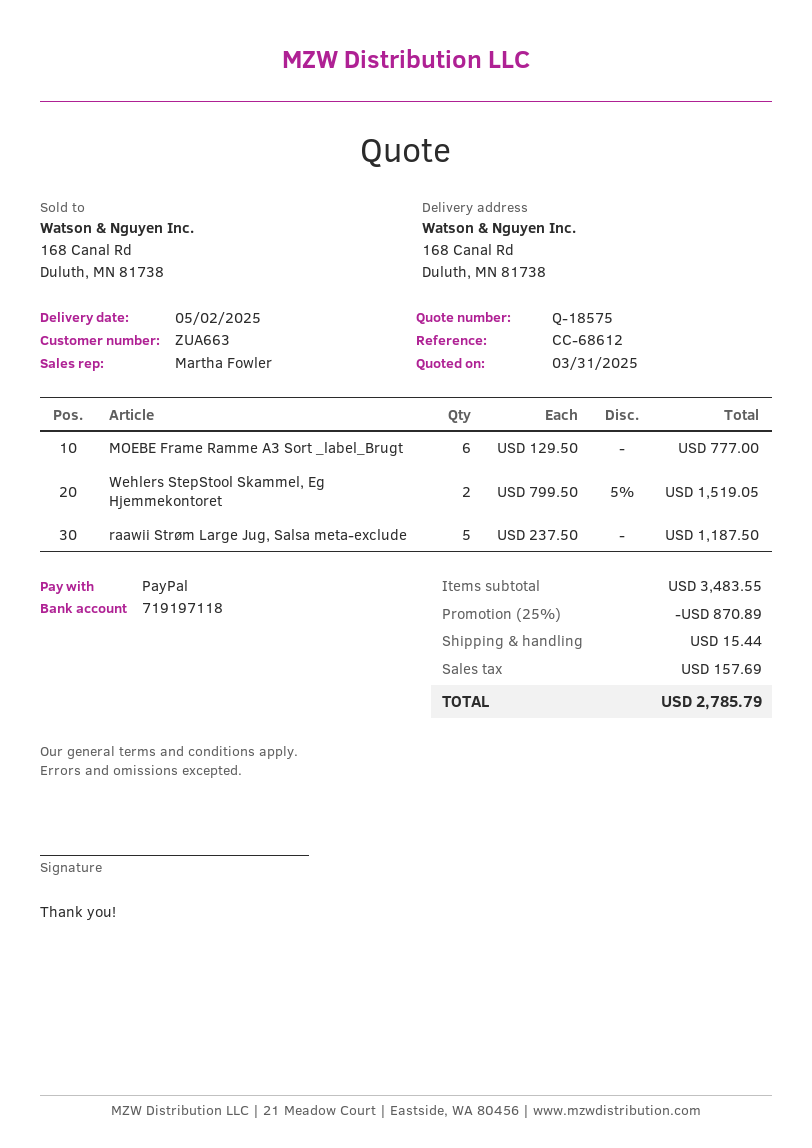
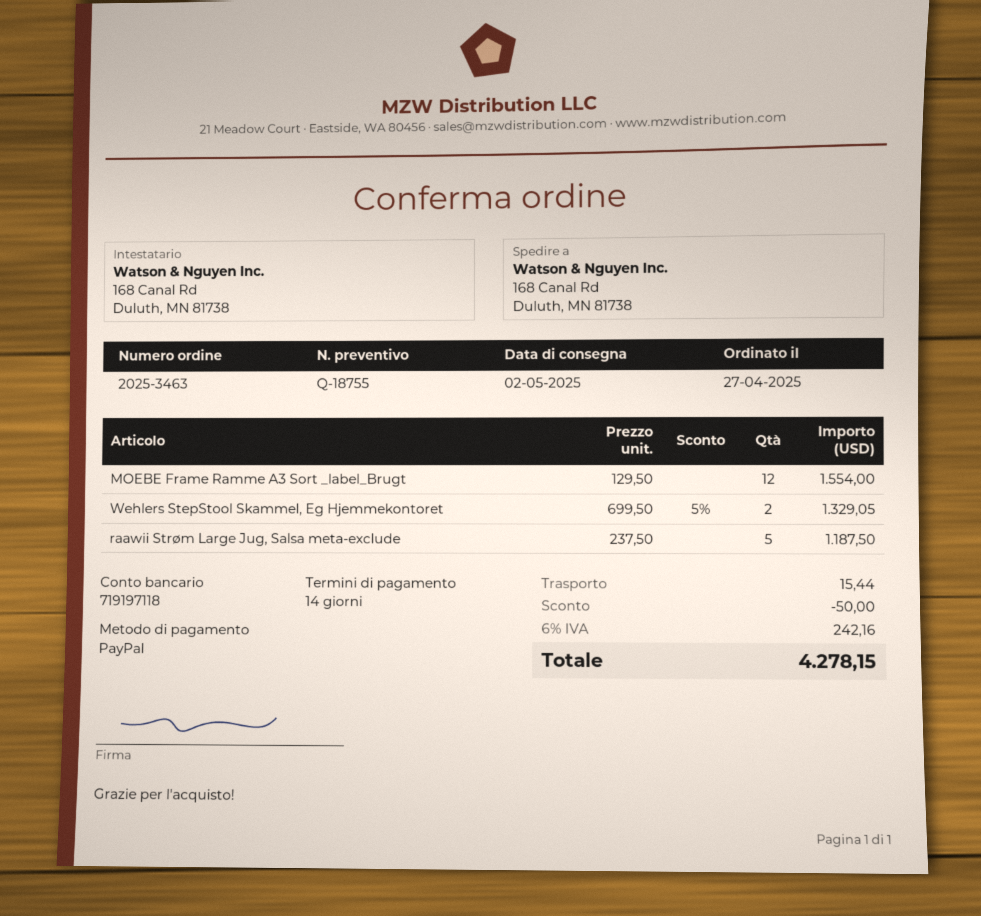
quote number: Q-18575 -> Q-18755
MOEBE Frame Ramme A3 Sort _label_Brugt: 6 x 129.50 = 777.00 -> 12 x 129.50 = 1554.00
Wehlers StepStool Skammel, Eg Hjemmekontoret: 2 x 799.50 - 5% = 1519.05 -> 2 x 699.50 - 5% = 1329.05
discount: 870.89 -> 50.00
tax: 157.69 -> 242.16
total: 2785.79 -> 4278.15

